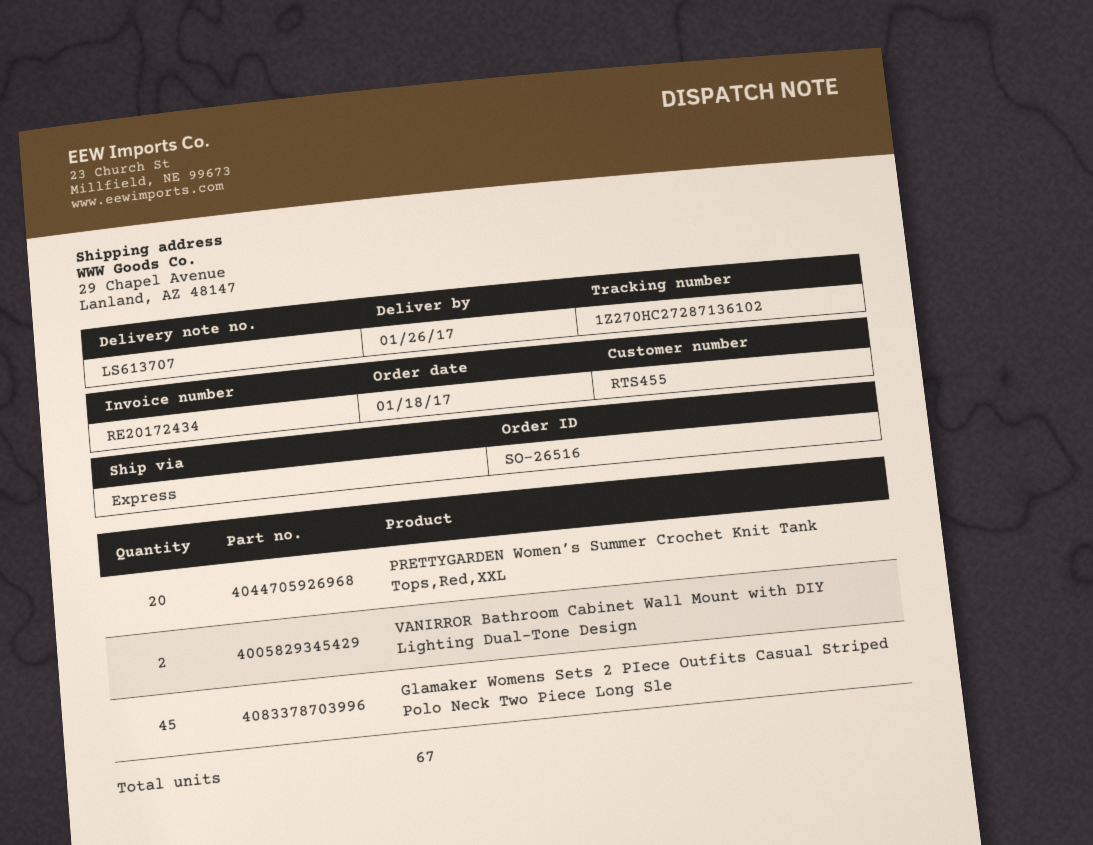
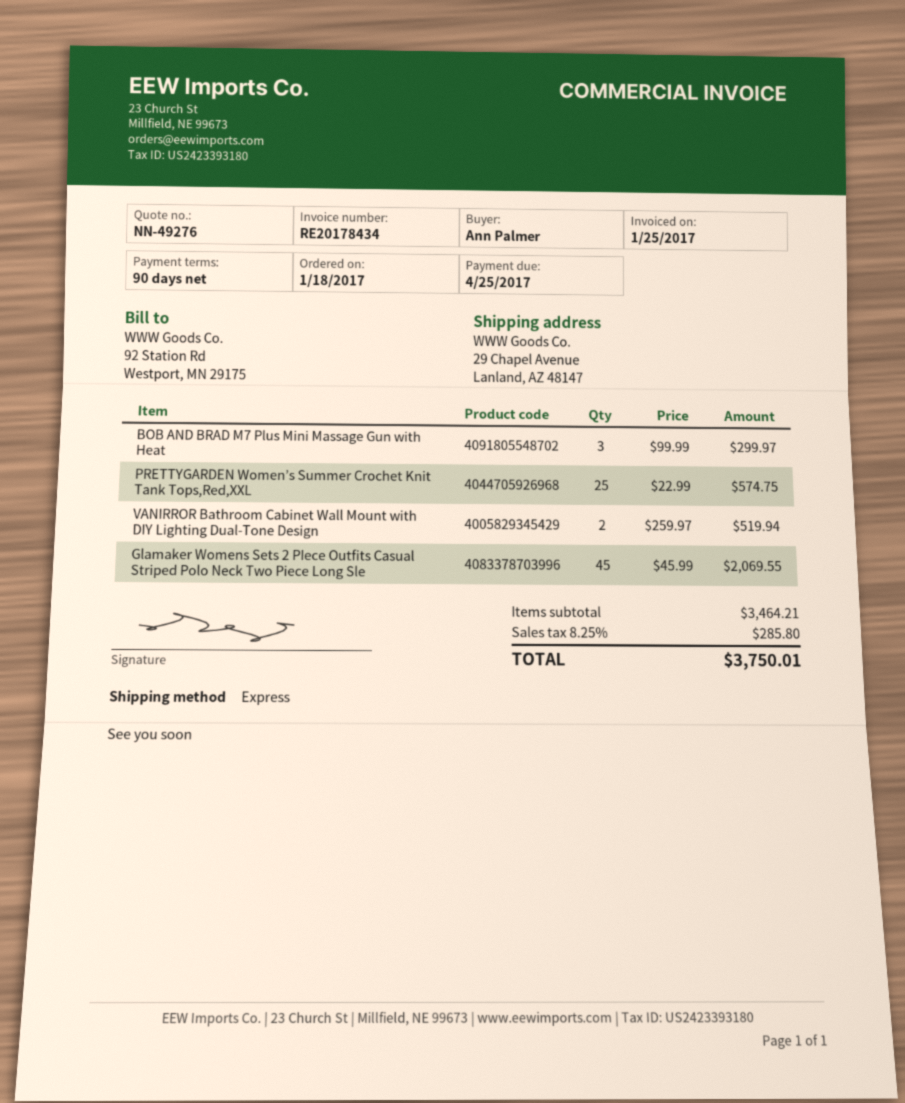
invoice number: RE20172434 -> RE20178434
PRETTYGARDEN Women’s Summer Crochet Knit Tank Tops,Red,XXL: 20 -> 25
BOB AND BRAD M7 Plus Mini Massage Gun with Heat: none -> 3

